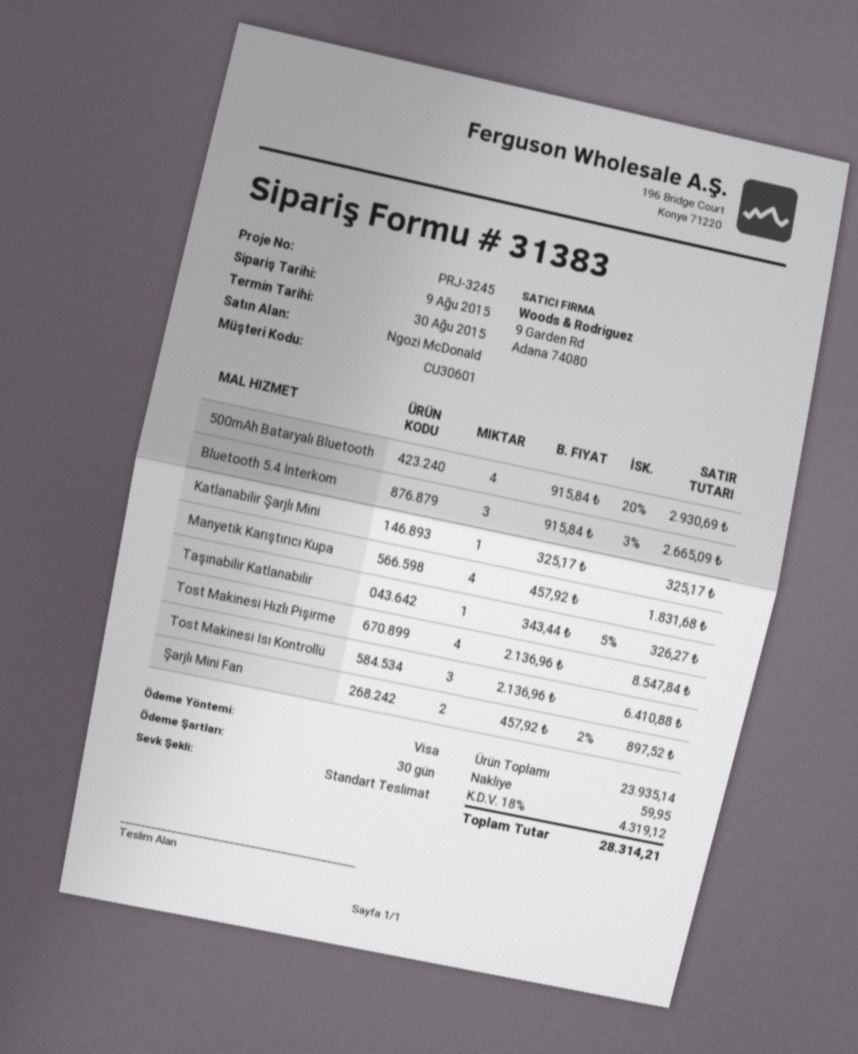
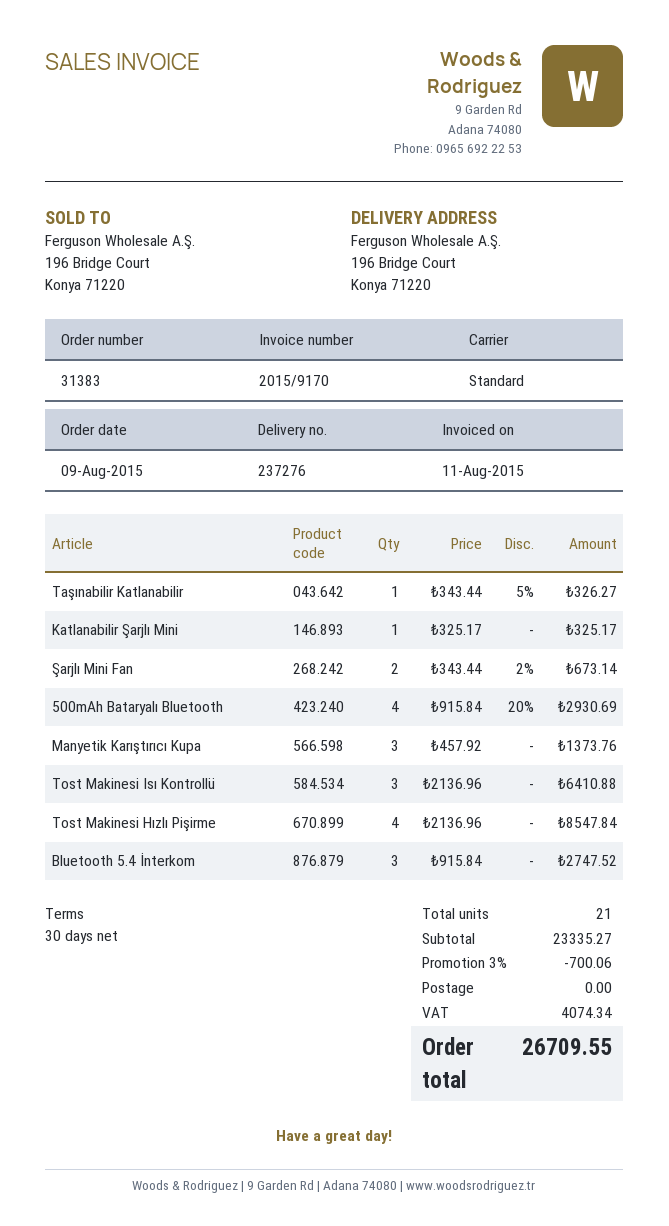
Bluetooth 5.4 İnterkom: 3 x 915.84 - 3% = 2665.09 -> 3 x 915.84 = 2747.52
Manyetik Karıştırıcı Kupa: 4 x 457.92 = 1831.68 -> 3 x 457.92 = 1373.76
Şarjlı Mini Fan: 2 x 457.92 - 2% = 897.52 -> 2 x 343.44 - 2% = 673.14
subtotal: 23935.14 -> 23335.27
discount: none -> 3% = 700.06
shipping: 59.95 -> 0.00
tax: 4319.12 -> 4074.34
total: 28314.21 -> 26709.55

